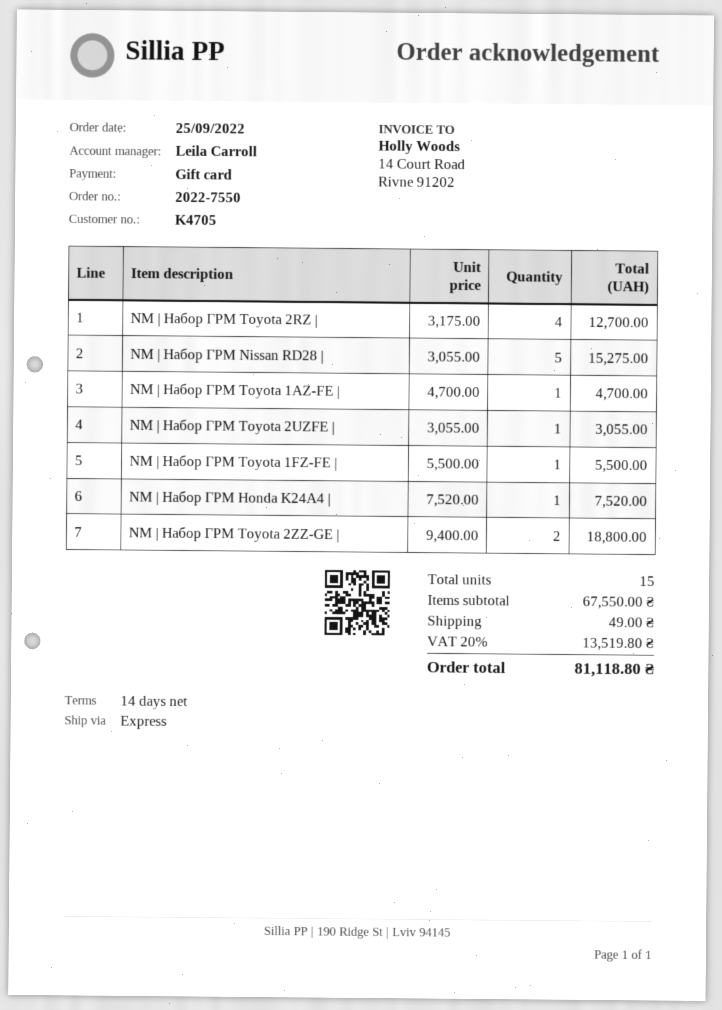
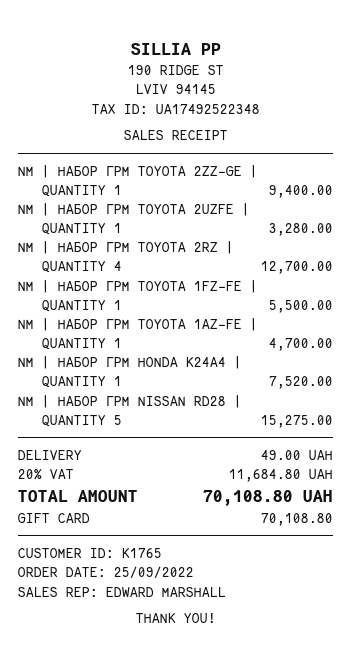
customer number: K4705 -> K1765
sales rep: Leila Carroll -> EDWARD MARSHALL
NM | Набор ГРМ Toyota 2UZFE |: 1 for 3055.00 -> 1 for 3280.00
NM | Набор ГРМ Toyota 2ZZ-GE |: 2 for 18800.00 -> 1 for 9400.00
tax: 20% = 13519.80 -> 20% = 11684.80
total: 81118.80 -> 70108.80

